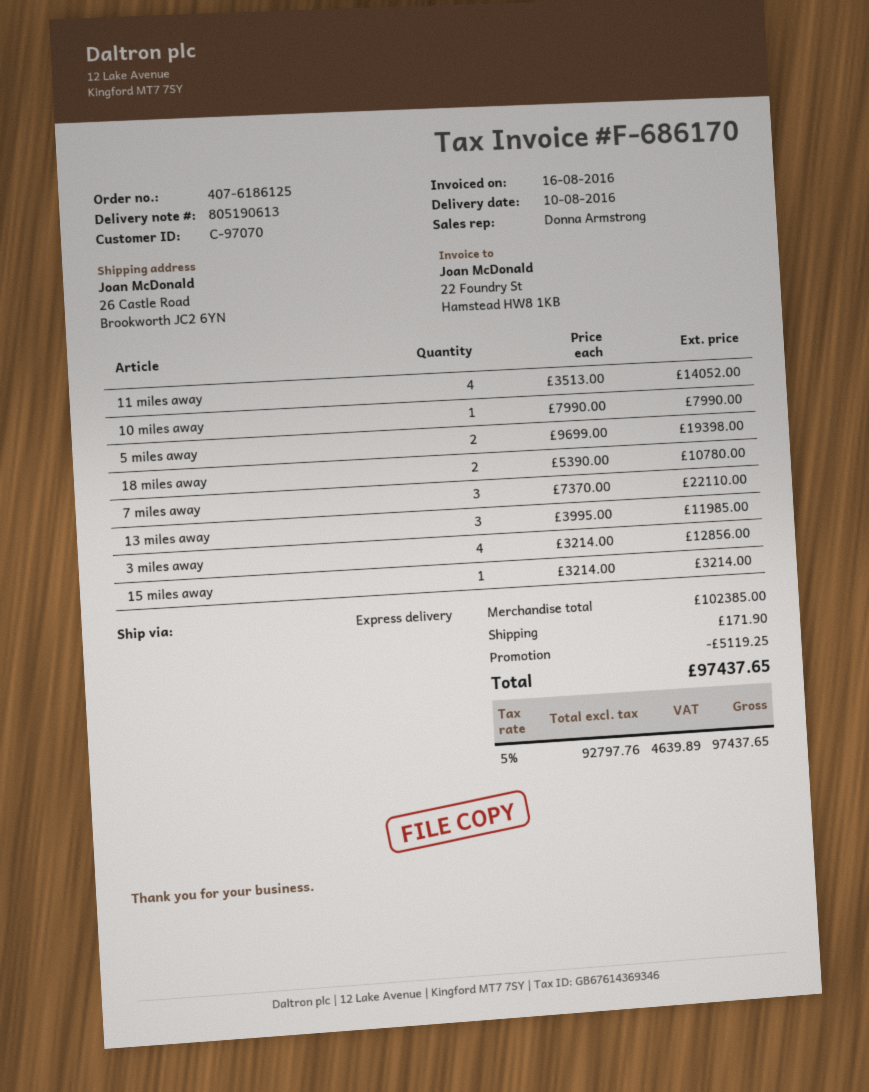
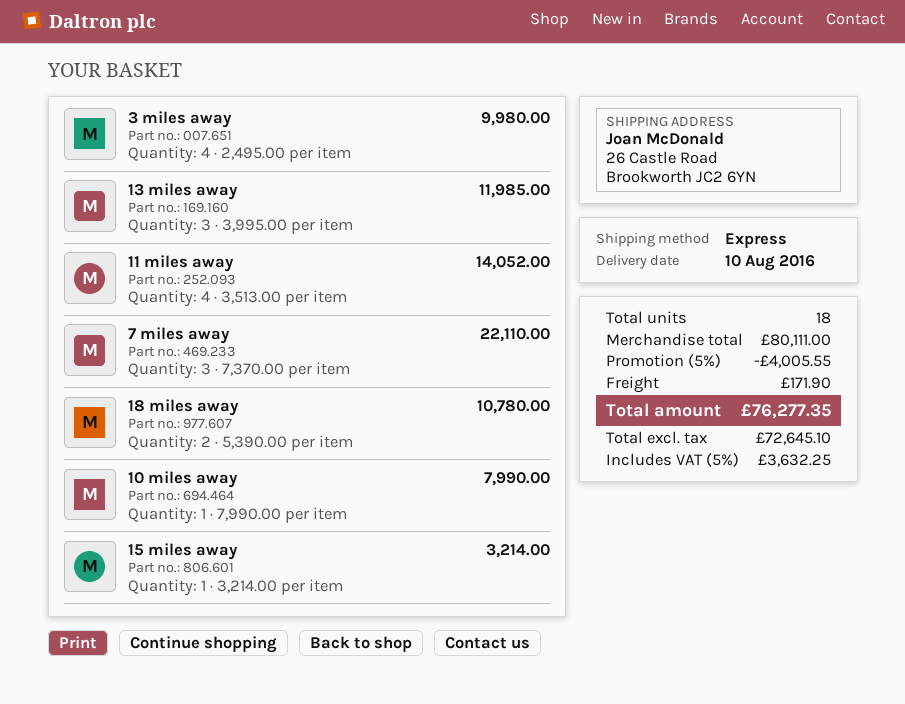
5 miles away: 2 x 9699.00 = 19398.00 -> none
3 miles away: 4 x 3214.00 = 12856.00 -> 4 x 2495.00 = 9980.00
subtotal: 102385.00 -> 80111.00
discount: 5119.25 -> 4005.55
net: 92797.76 -> 72645.10
tax: 5% = 4639.89 -> 5% = 3632.25
total: 97437.65 -> 76277.35

